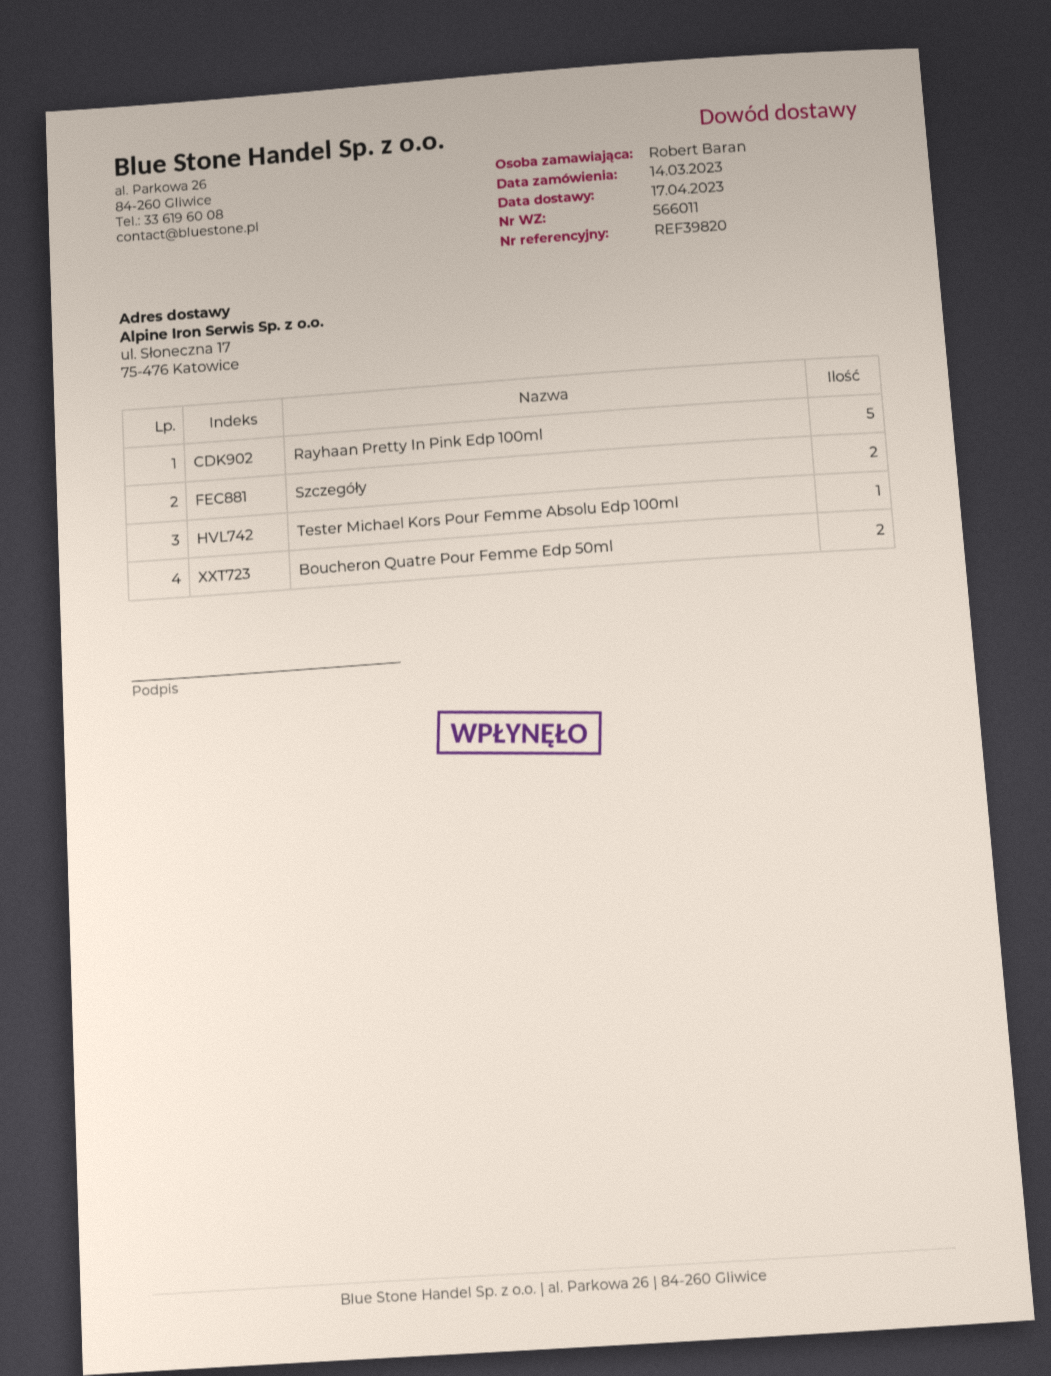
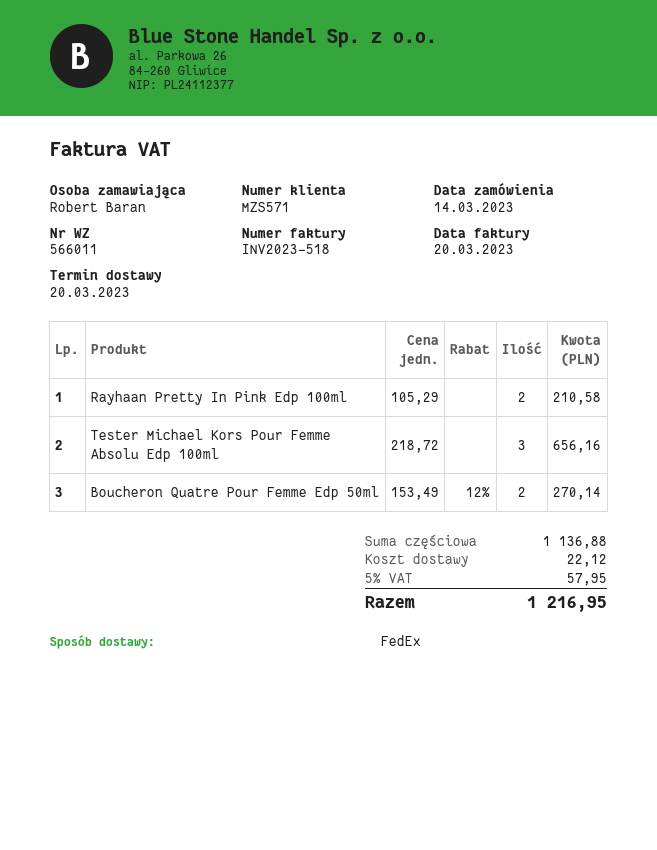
delivery date: 2023-04-17 -> 2023-03-20
Rayhaan Pretty In Pink Edp 100ml: 5 -> 2
Szczegóły: 2 -> none
Tester Michael Kors Pour Femme Absolu Edp 100ml: 1 -> 3

